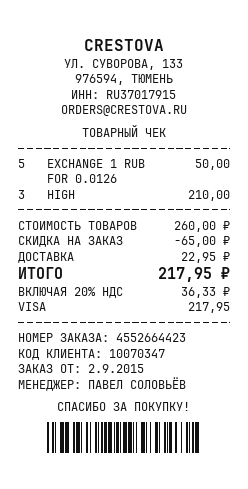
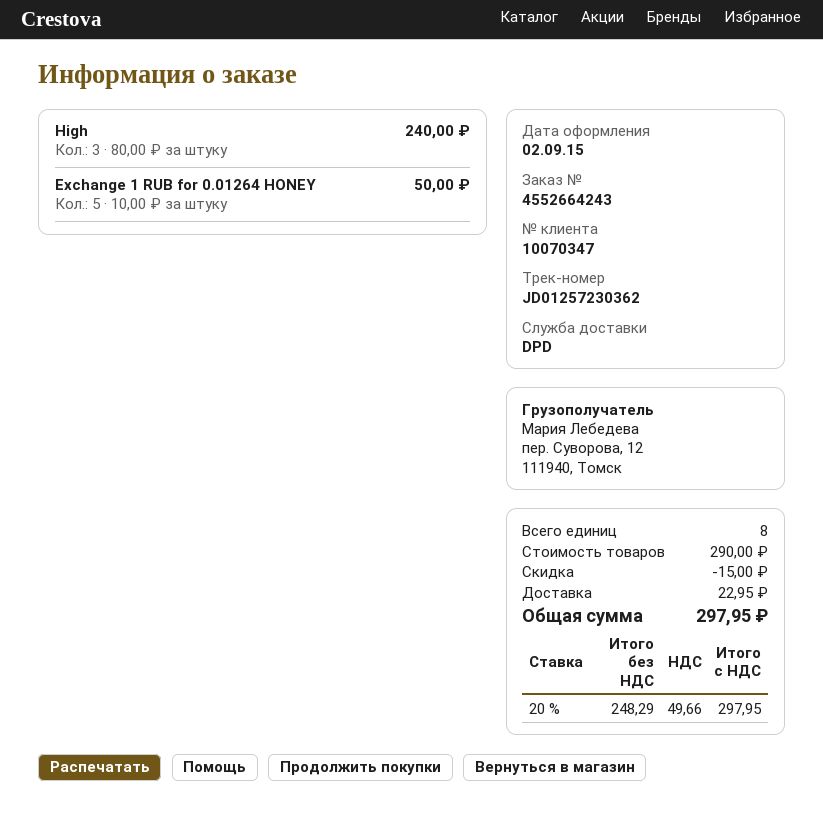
order number: 4552664423 -> 4552664243
HIGH: 3 for 210.00 -> 3 for 240.00
subtotal: 260.00 -> 290.00
discount: 65.00 -> 15.00
tax: 20% = 36.33 -> 20% = 49.66
total: 217.95 -> 297.95

